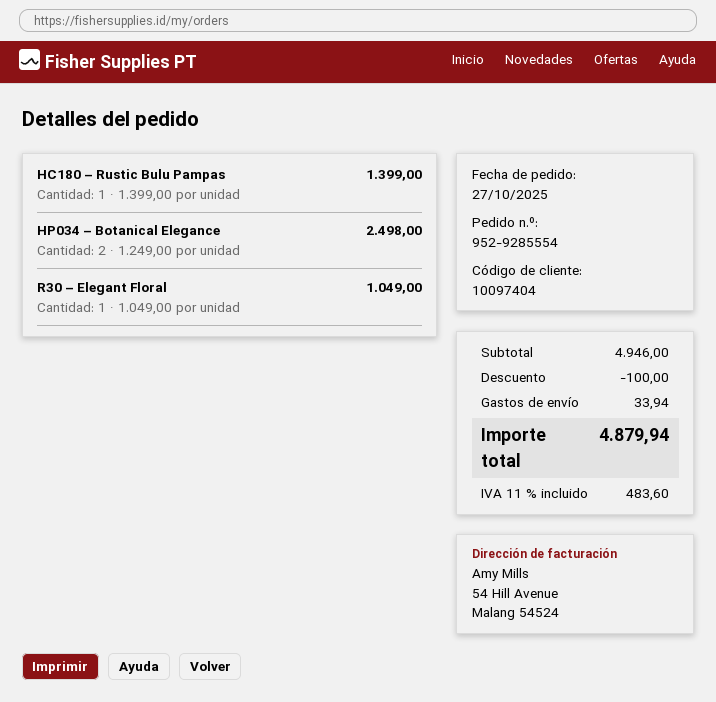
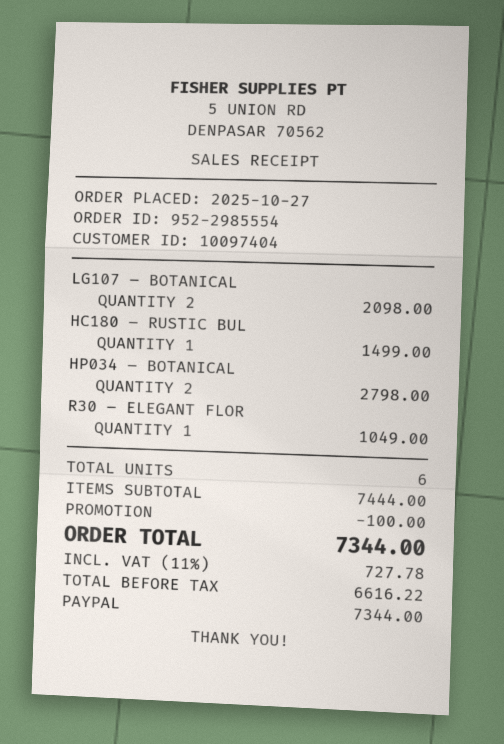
order number: 952-9285554 -> 952-2985554
HC180 – Rustic Bulu Pampas: 1 for 1399.00 -> 1 for 1499.00
HP034 – Botanical Elegance: 2 for 2498.00 -> 2 for 2798.00
LG107 – BOTANICAL: none -> 2 for 2098.00
subtotal: 4946.00 -> 7444.00
shipping: 33.94 -> none
tax: 11% = 483.60 -> 11% = 727.78
total: 4879.94 -> 7344.00

